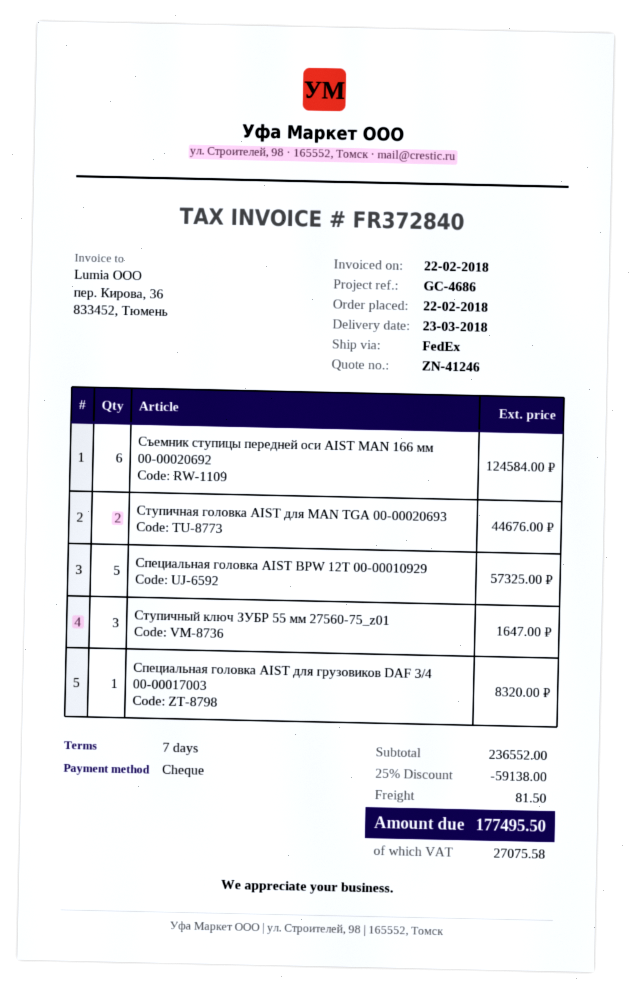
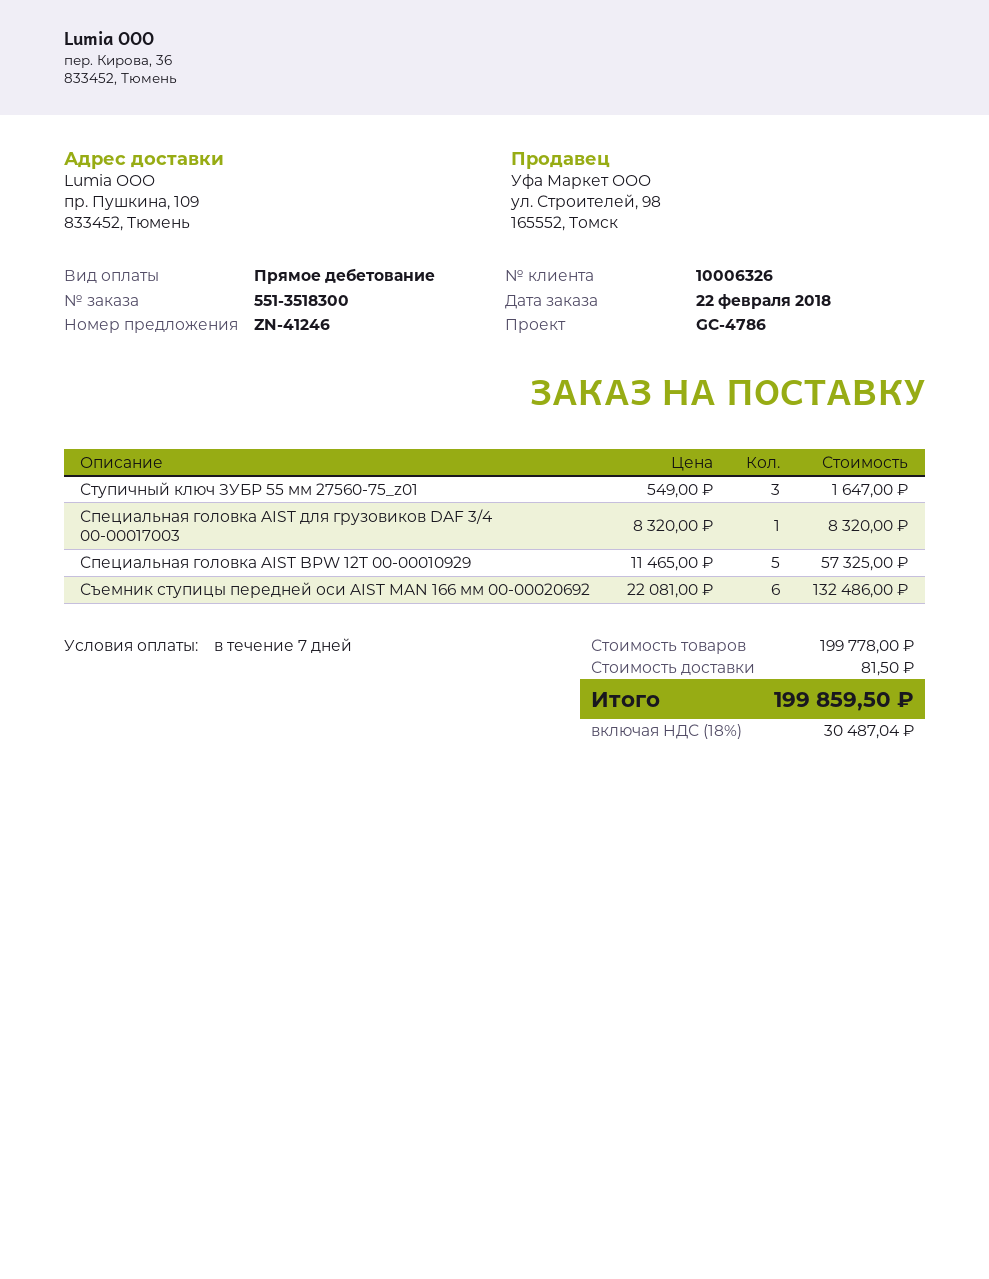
reference: GC-4686 -> GC-4786
payment method: cheque -> direct debit
Съемник ступицы передней оси AIST MAN 166 мм 00-00020692: 6 for 124584.00 -> 6 for 132486.00
Ступичная головка AIST для MAN TGA 00-00020693: 2 for 44676.00 -> none
subtotal: 236552.00 -> 199778.00
discount: 25% = 59138.00 -> none
tax: 27075.58 -> 30487.04
total: 177495.50 -> 199859.50

